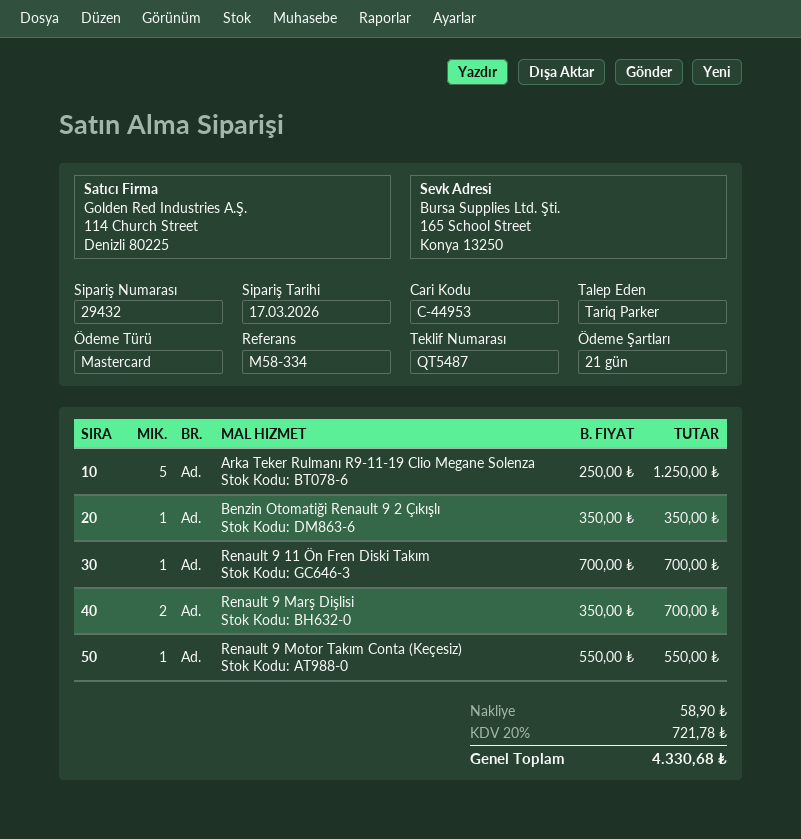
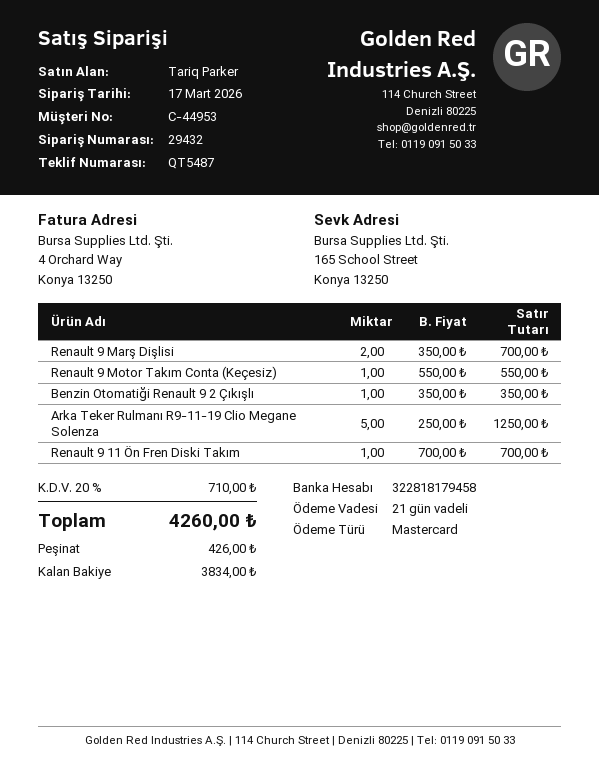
shipping: 58.90 -> none
tax: 20% = 721.78 -> 20% = 710.00
total: 4330.68 -> 4260.00

